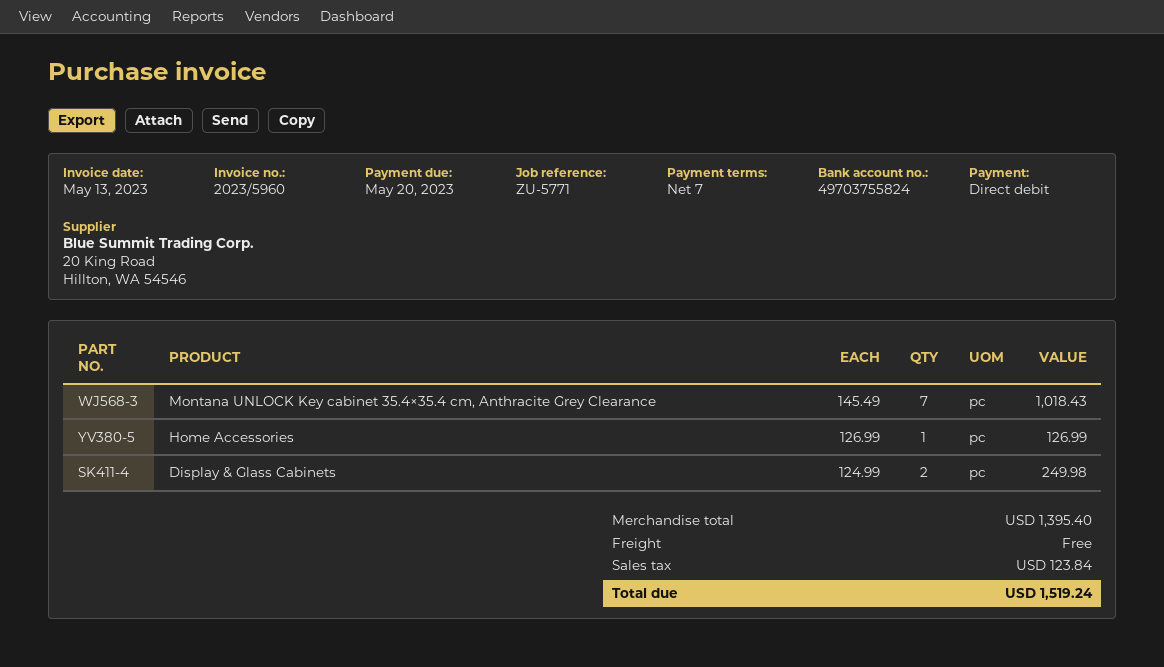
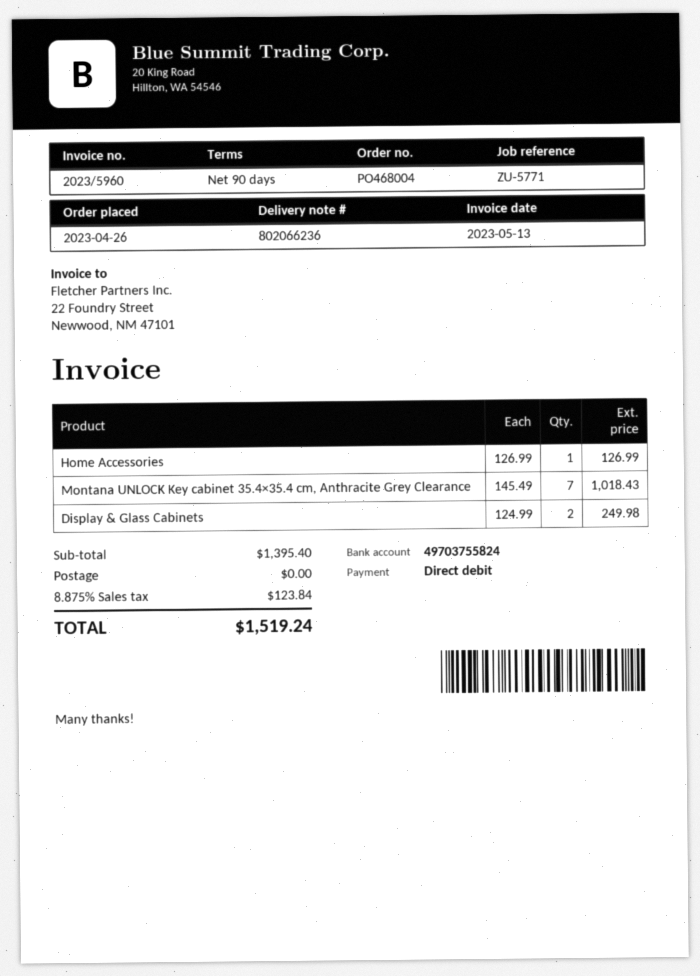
payment terms: 7 days -> 90 days

